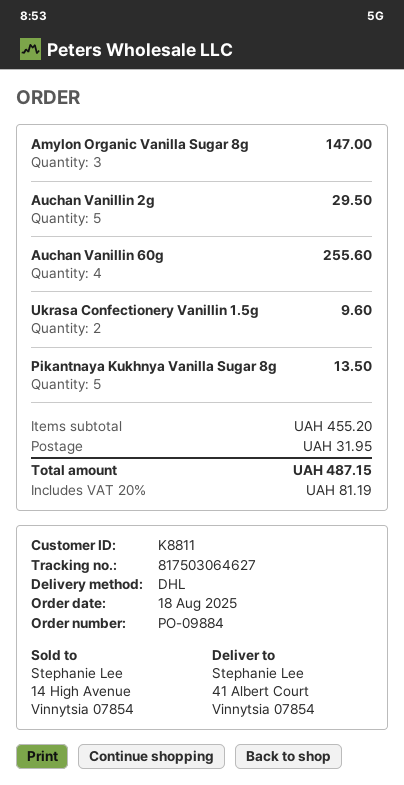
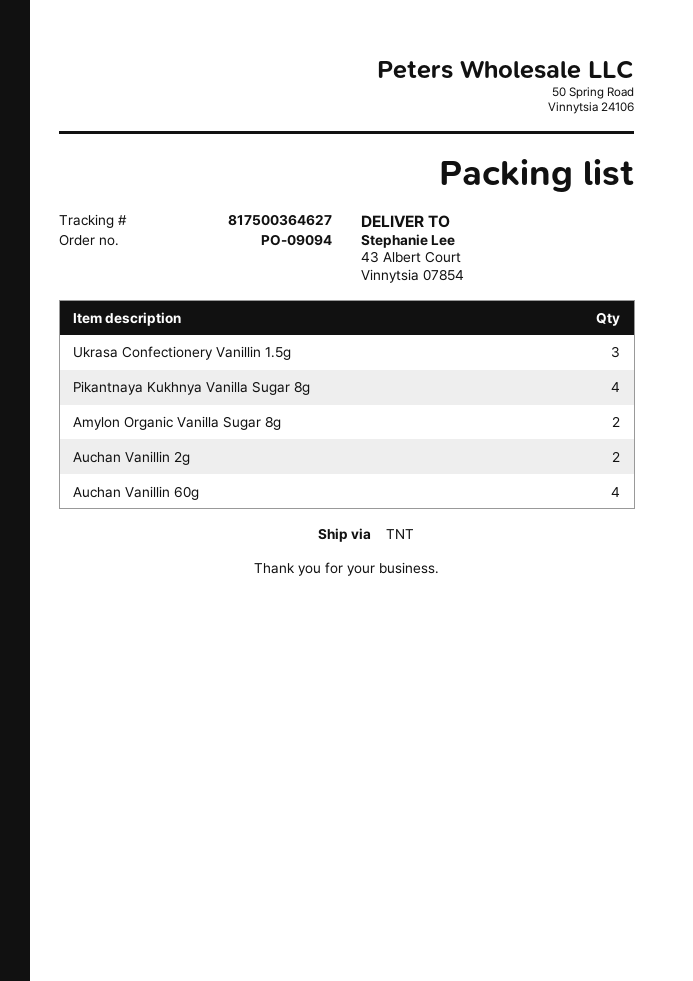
order number: PO-09884 -> PO-09094
shipping method: DHL -> TNT
tracking number: 817503064627 -> 817500364627
ship to: 41 Albert Court, Vinnytsia 07854 -> 43 Albert Court, Vinnytsia 07854
Amylon Organic Vanilla Sugar 8g: 3 -> 2
Auchan Vanillin 2g: 5 -> 2
Ukrasa Confectionery Vanillin 1.5g: 2 -> 3
Pikantnaya Kukhnya Vanilla Sugar 8g: 5 -> 4

